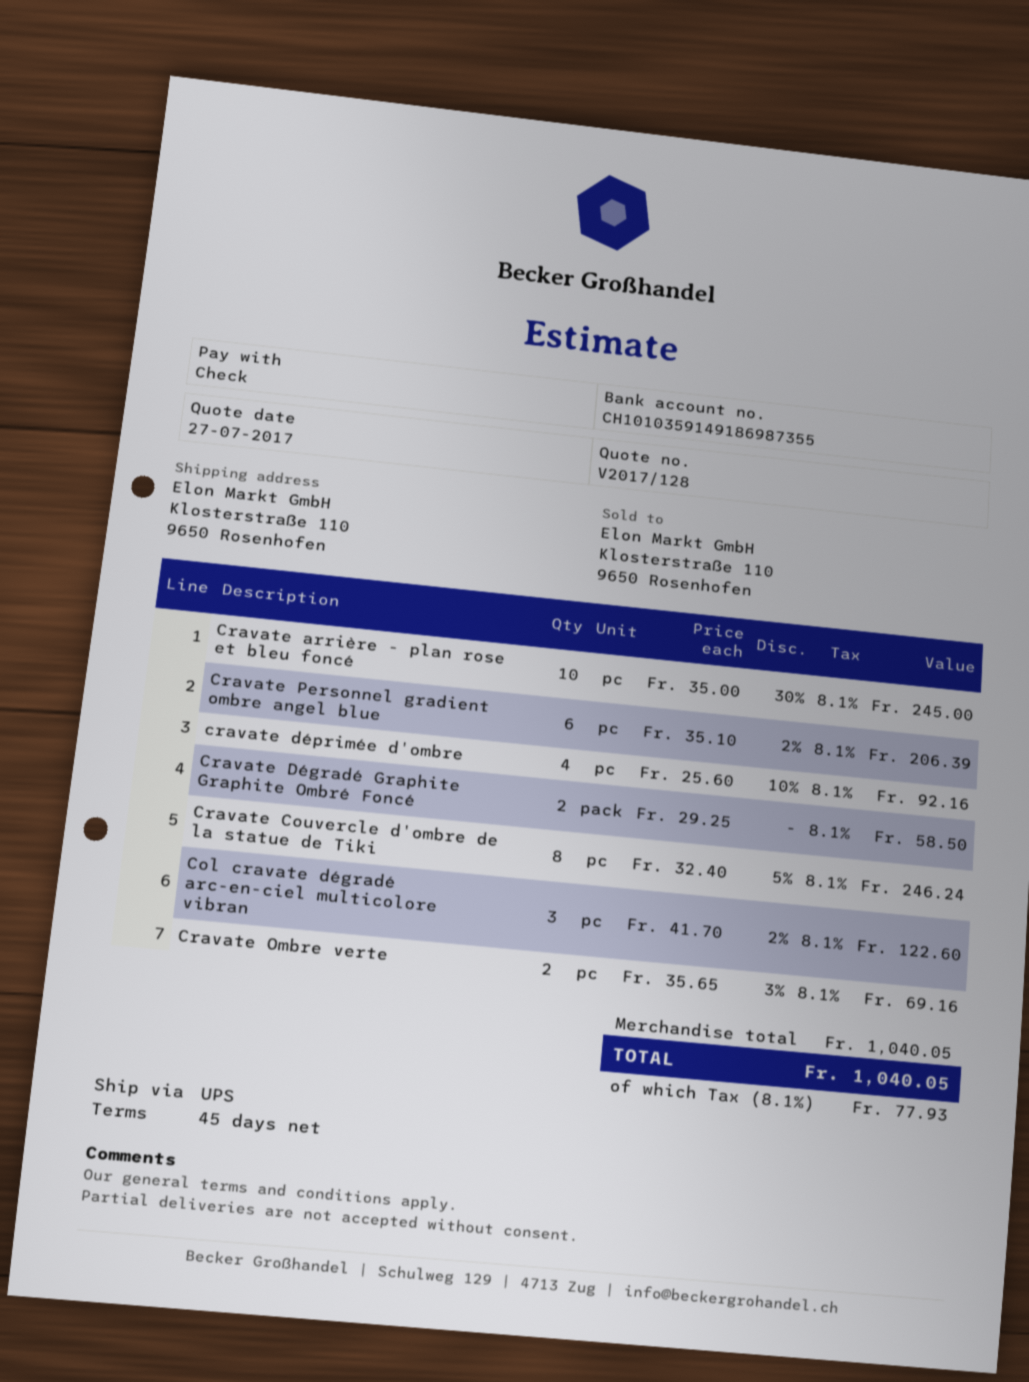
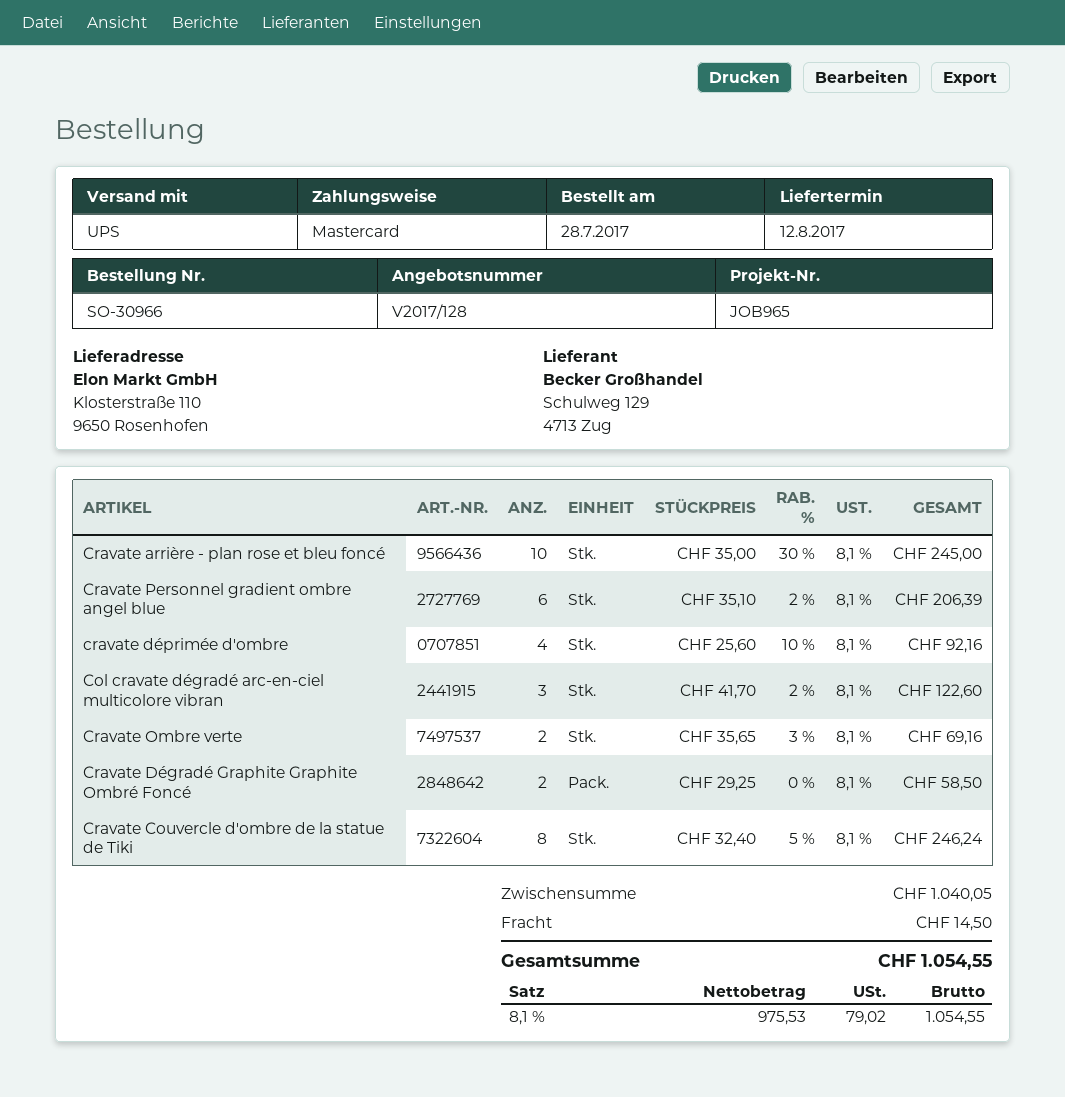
payment method: cheque -> Mastercard
shipping: none -> 14.50
tax: 8.1% = 77.93 -> 8.1% = 79.02
total: 1040.05 -> 1054.55

